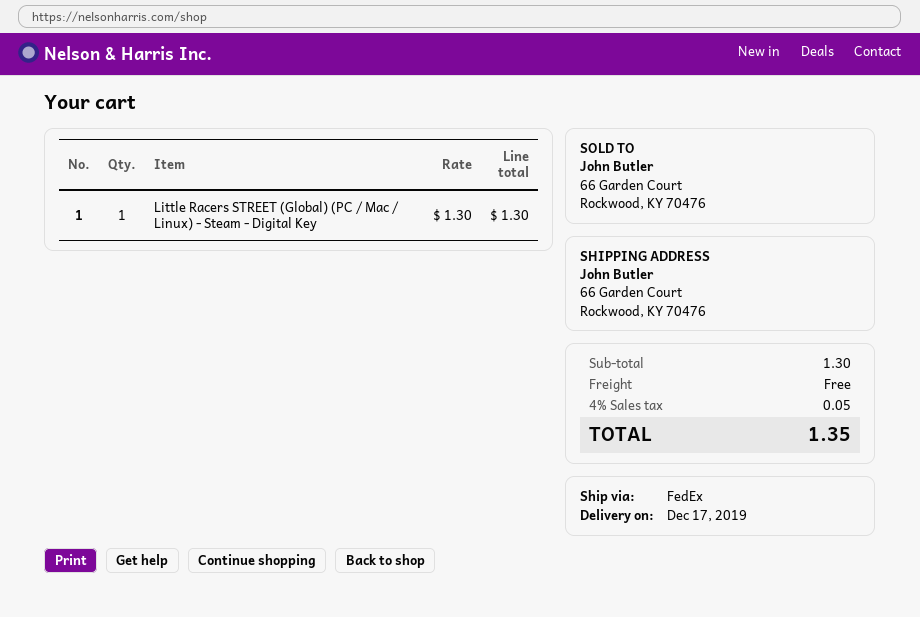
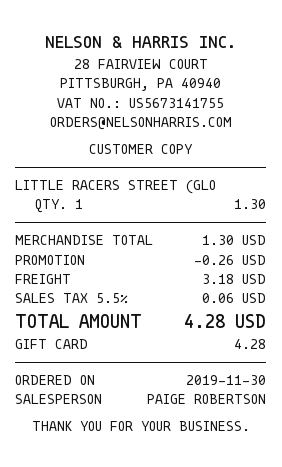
discount: none -> 0.26
shipping: 0.00 -> 3.18
tax: 4% = 0.05 -> 5.5% = 0.06
total: 1.35 -> 4.28

